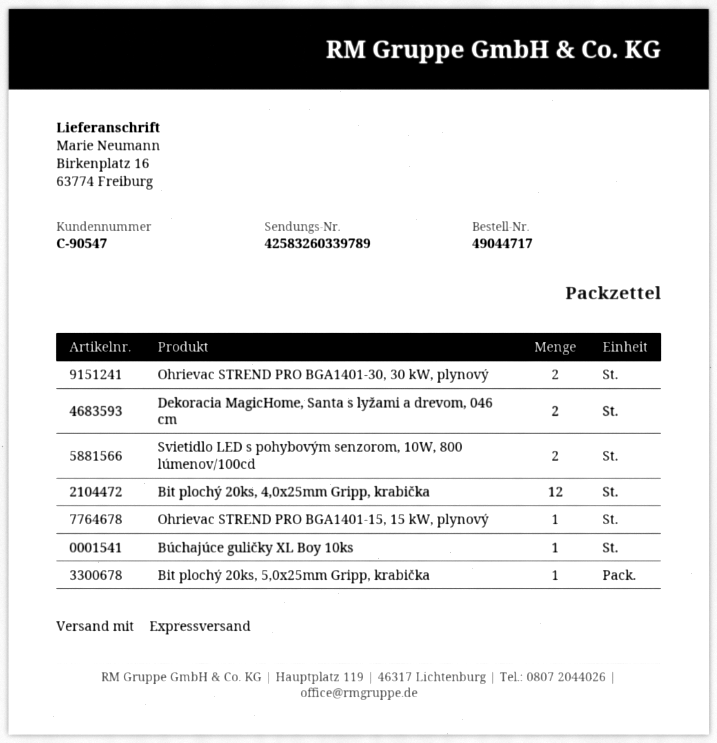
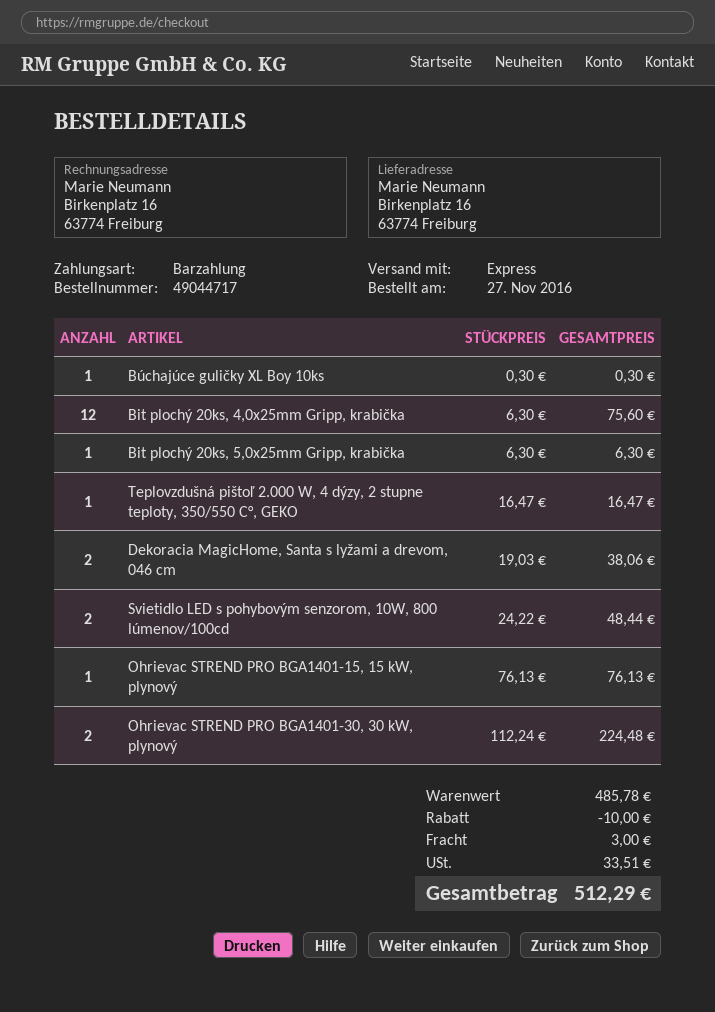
Teplovzdušná pištoľ 2.000 W, 4 dýzy, 2 stupne teploty, 350/550 C°, GEKO: none -> 1

